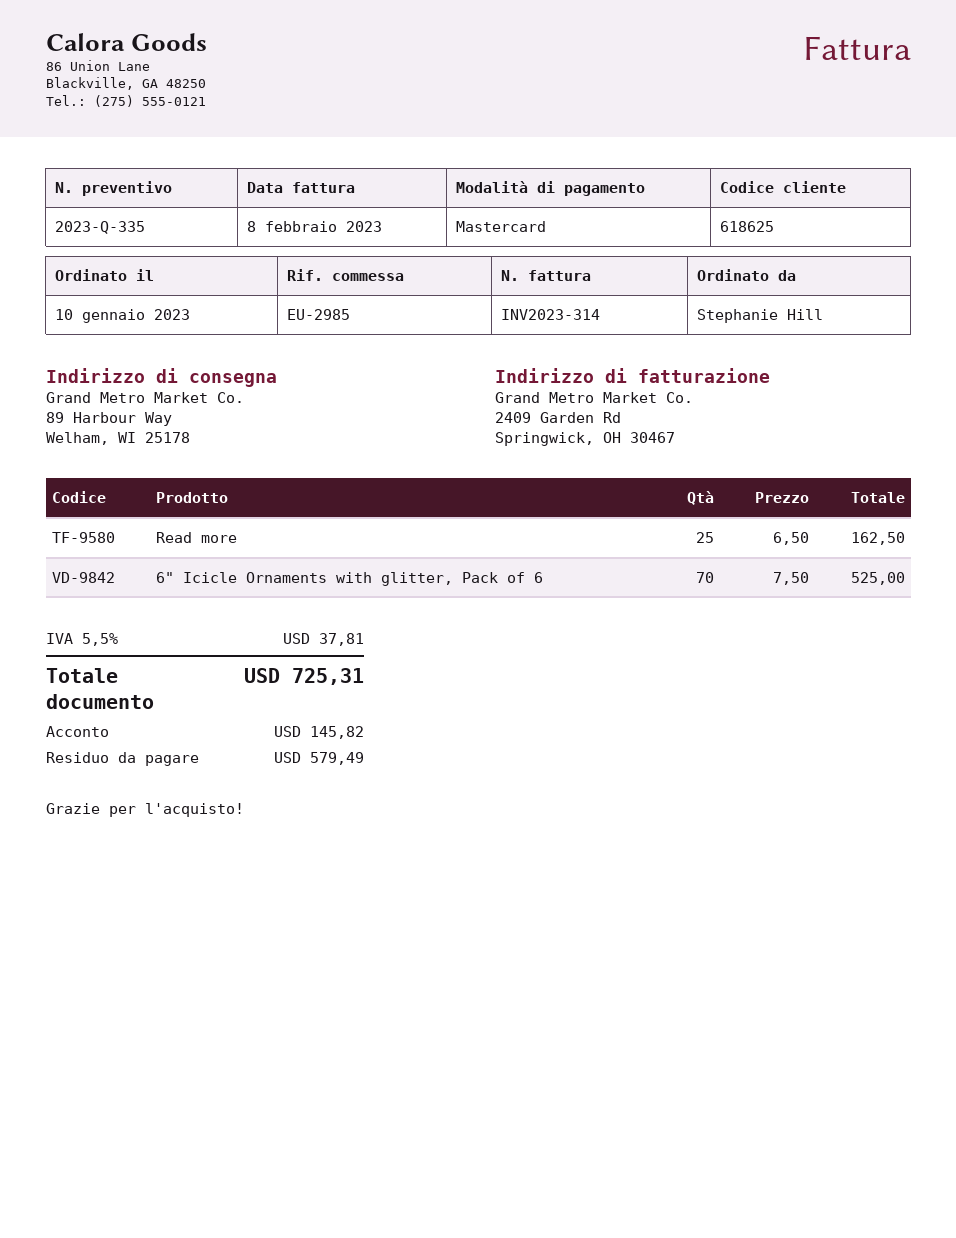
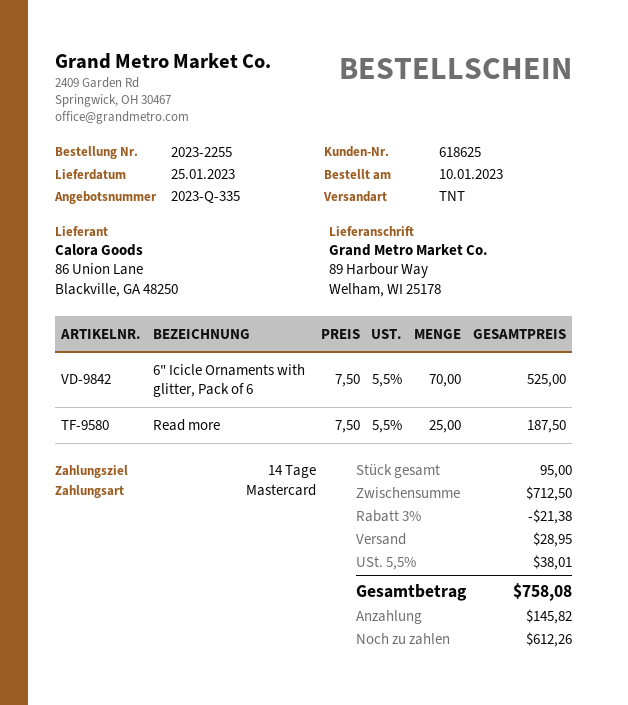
Read more: 25 x 6.50 = 162.50 -> 25 x 7.50 = 187.50
discount: none -> 3% = 21.38
shipping: none -> 28.95
tax: 5.5% = 37.81 -> 5.5% = 38.01
total: 725.31 -> 758.08
balance: 579.49 -> 612.26

